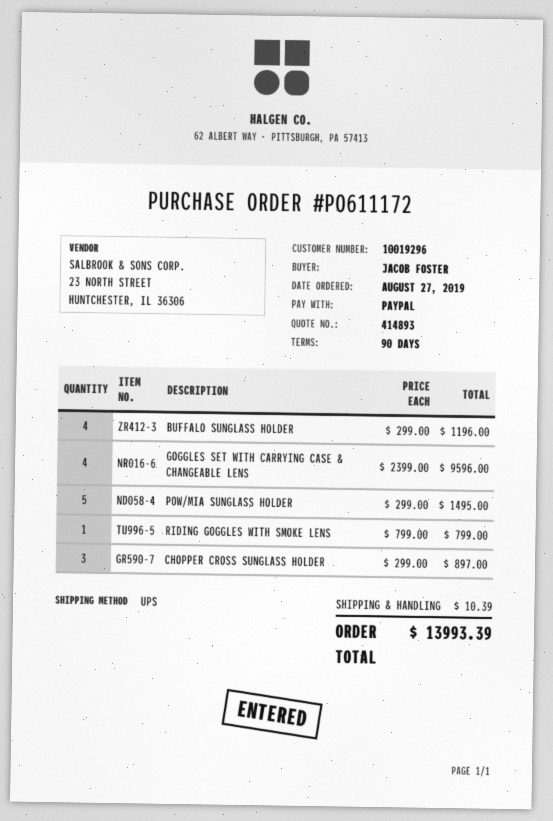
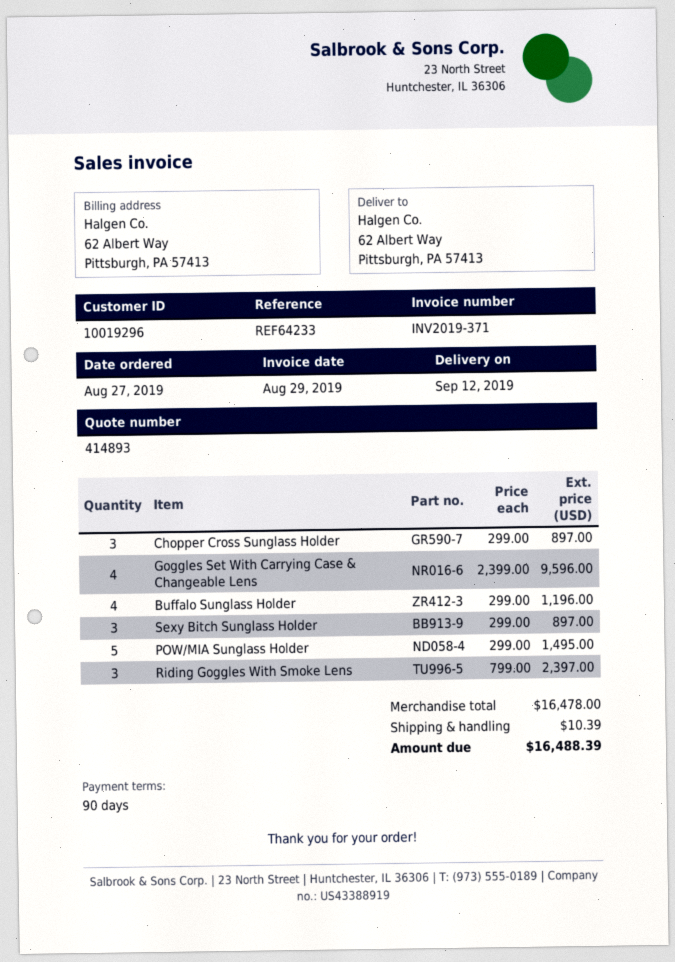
RIDING GOGGLES WITH SMOKE LENS: 1 x 799.00 = 799.00 -> 3 x 799.00 = 2397.00
Sexy Bitch Sunglass Holder: none -> 3 x 299.00 = 897.00
total: 13993.39 -> 16488.39

